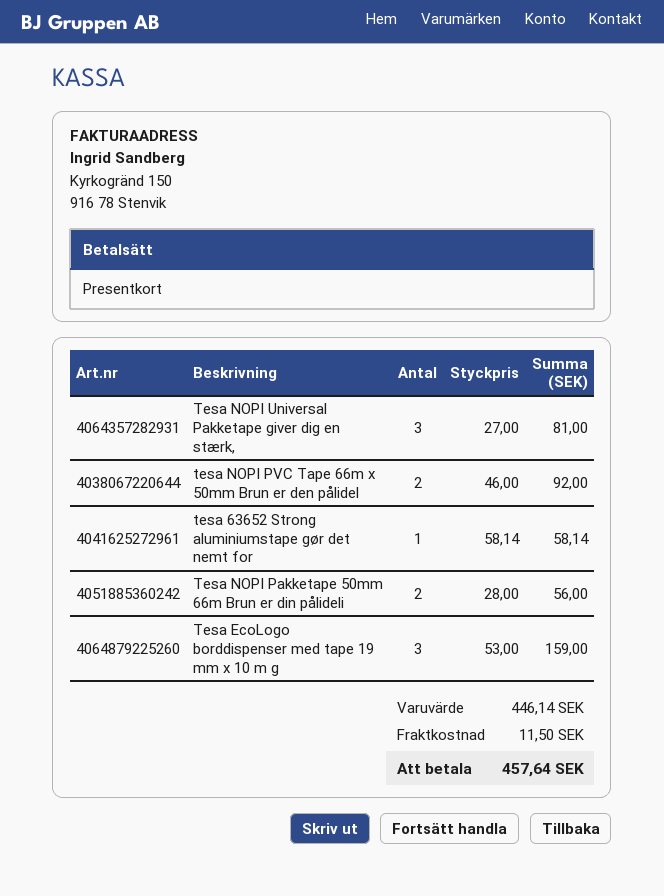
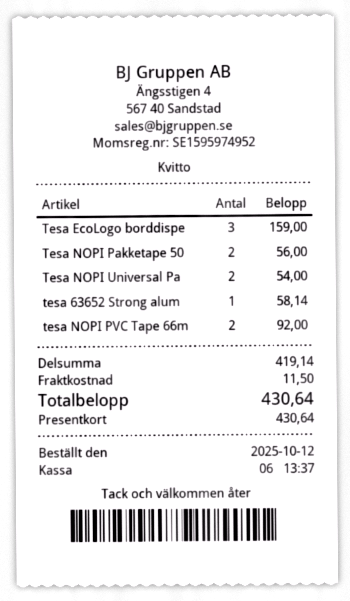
Tesa NOPI Universal Pakketape giver dig en stærk,: 3 for 81.00 -> 2 for 54.00
subtotal: 446.14 -> 419.14
total: 457.64 -> 430.64

